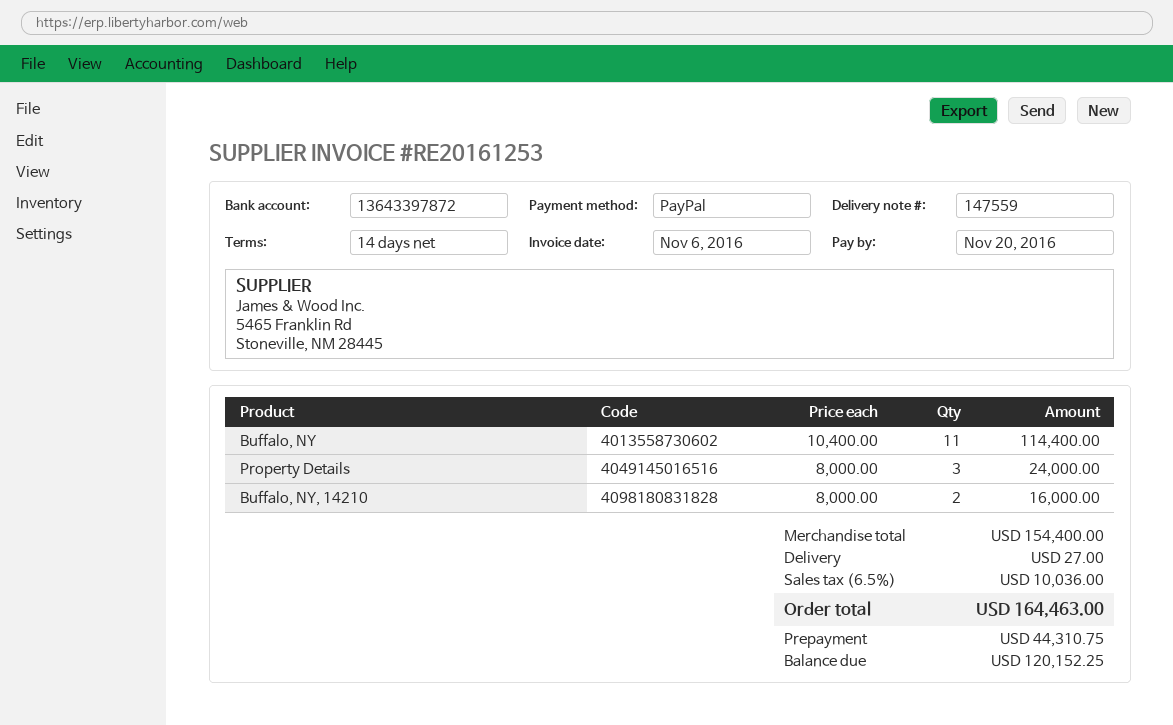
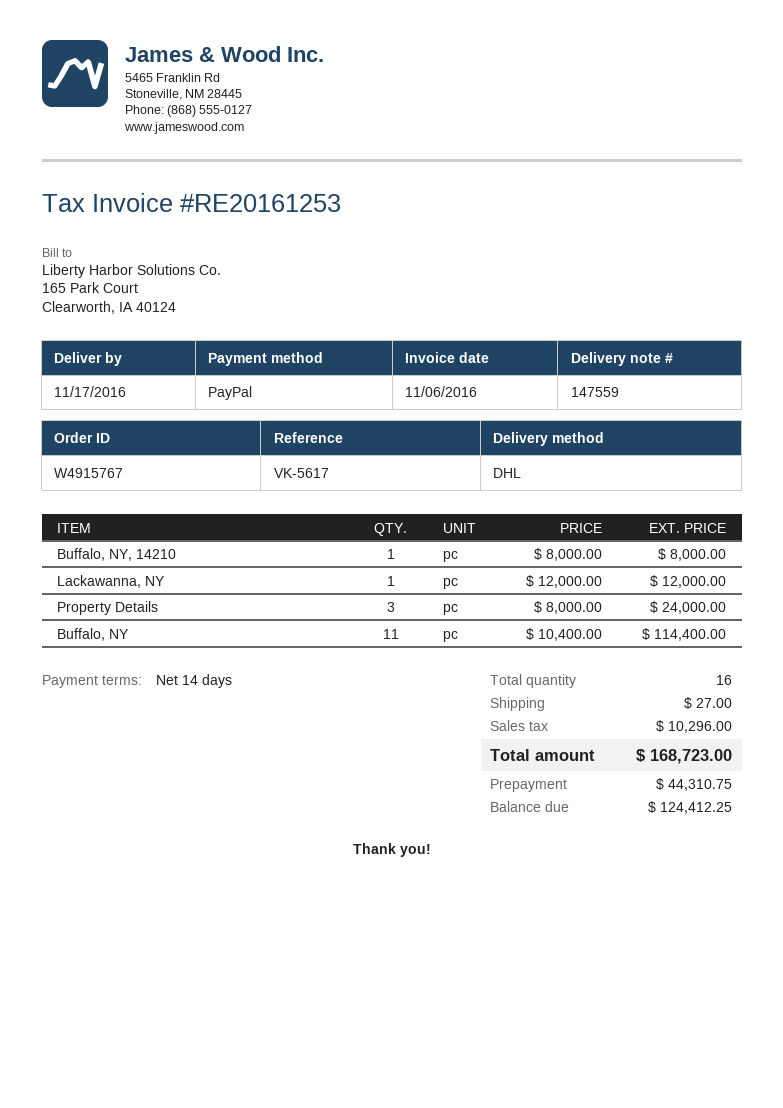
Buffalo, NY, 14210: 2 x 8000.00 = 16000.00 -> 1 x 8000.00 = 8000.00
Lackawanna, NY: none -> 1 x 12000.00 = 12000.00
tax: 10036.00 -> 10296.00
total: 164463.00 -> 168723.00
balance: 120152.25 -> 124412.25

